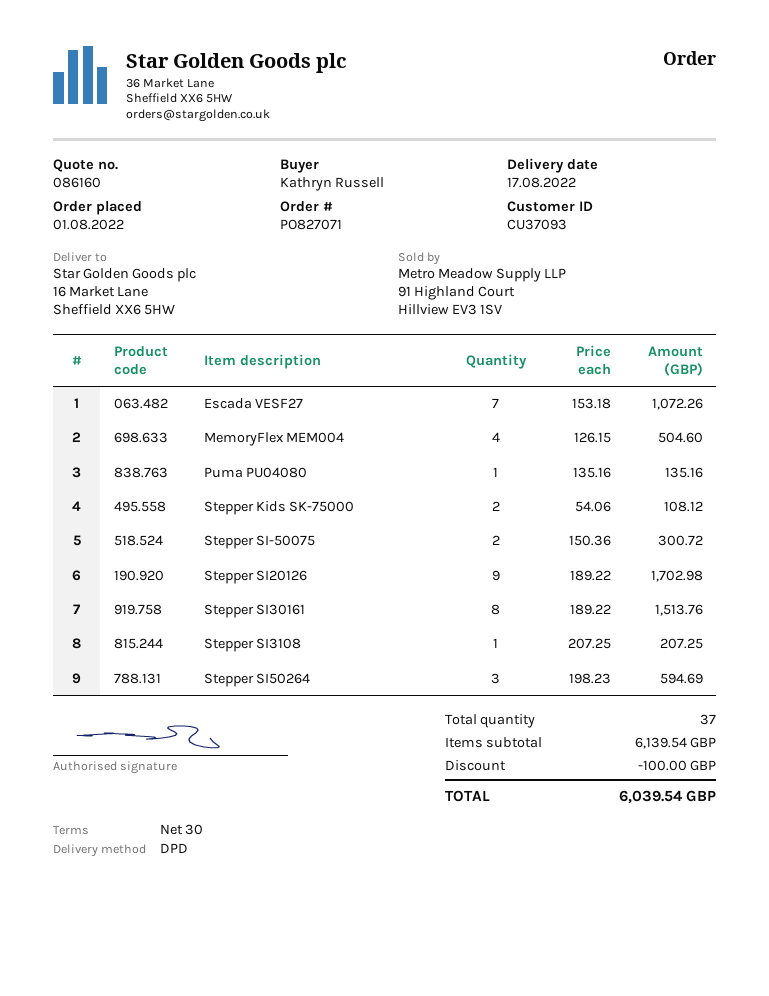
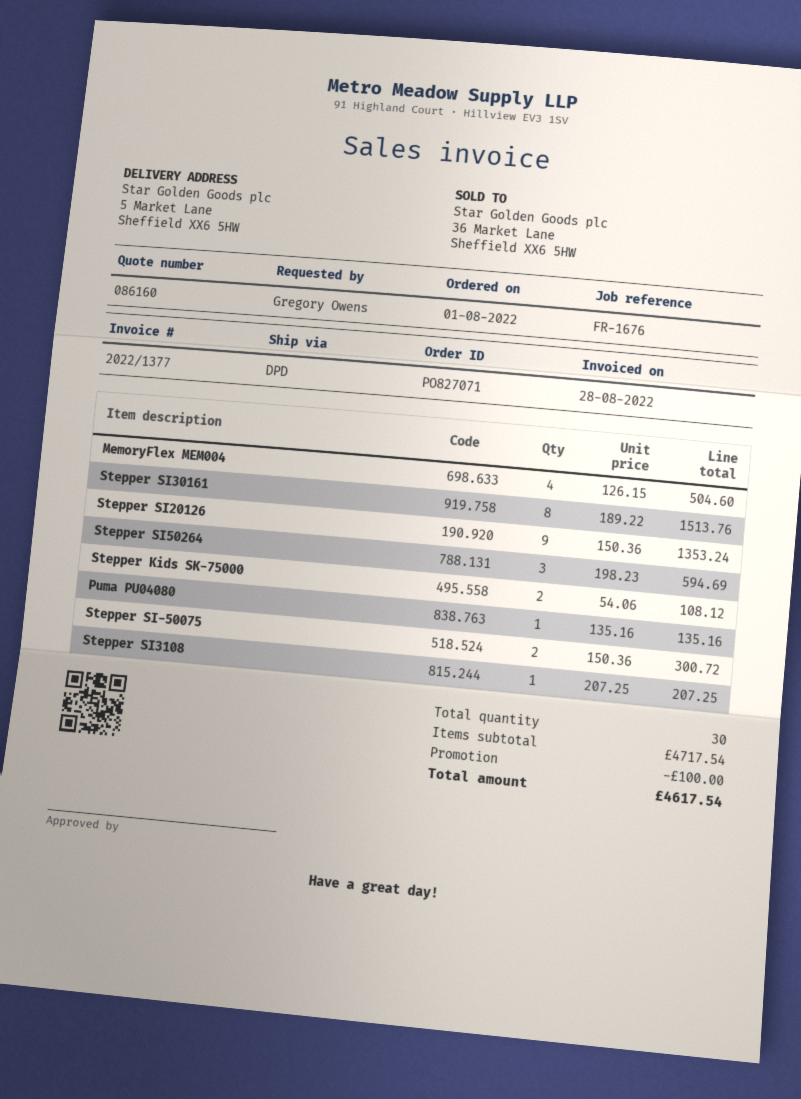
ordered by: Kathryn Russell -> Gregory Owens
ship to: 16 Market Lane, Sheffield XX6 5HW -> 5 Market Lane, Sheffield XX6 5HW
Escada VESF27: 7 x 153.18 = 1072.26 -> none
Stepper SI20126: 9 x 189.22 = 1702.98 -> 9 x 150.36 = 1353.24
total quantity: 37 -> 30
subtotal: 6139.54 -> 4717.54
total: 6039.54 -> 4617.54

